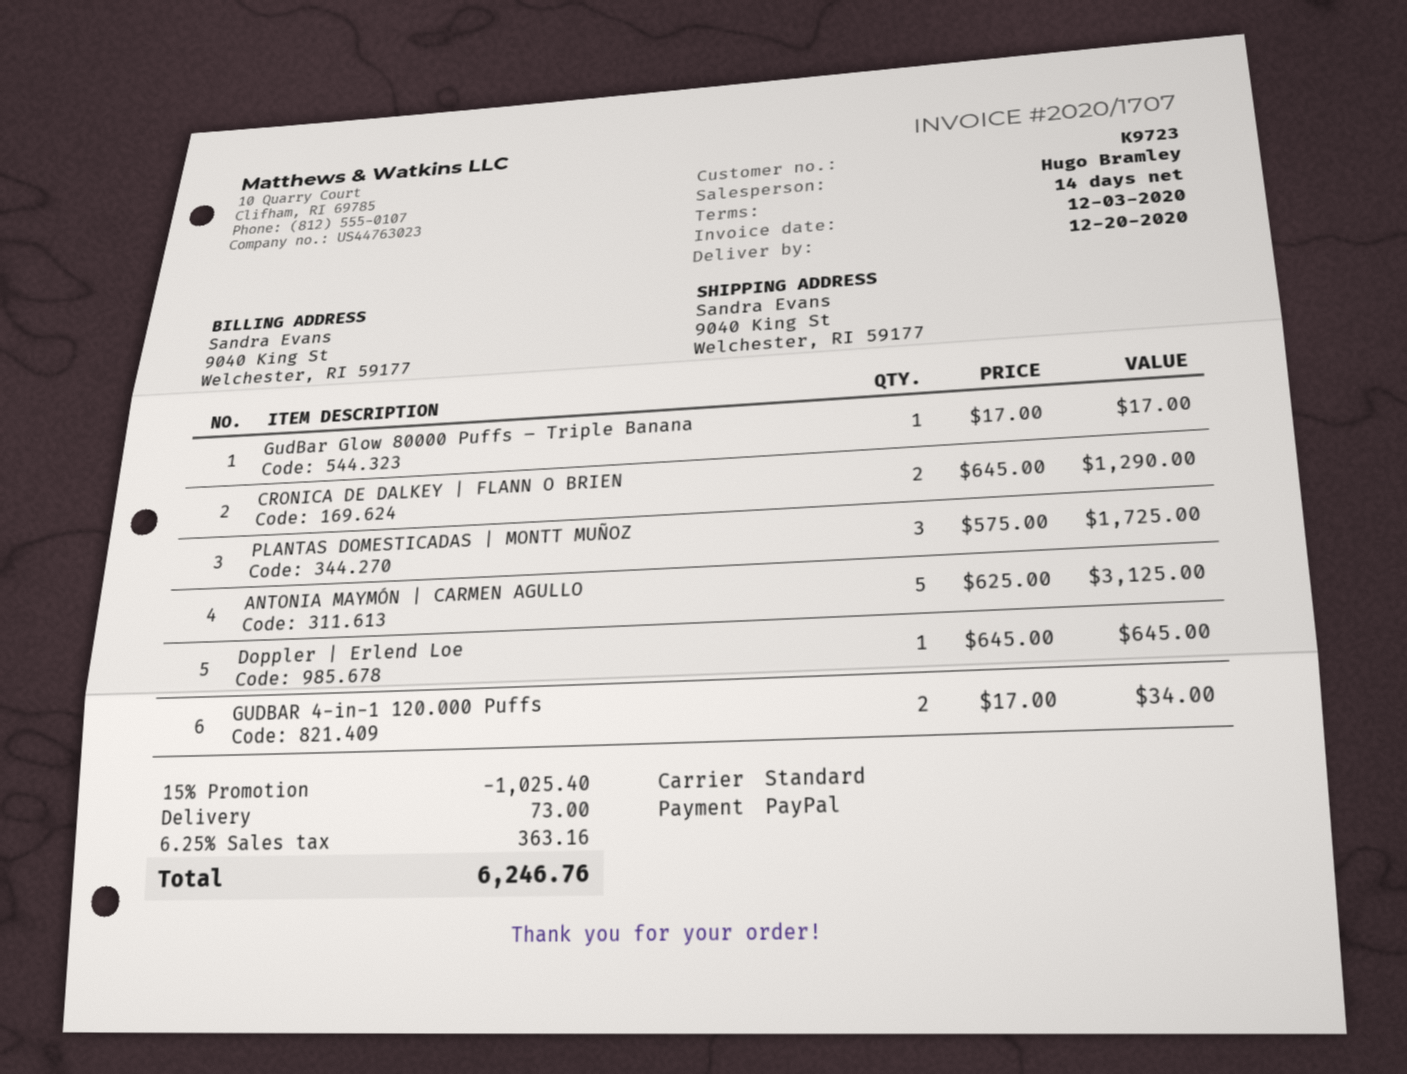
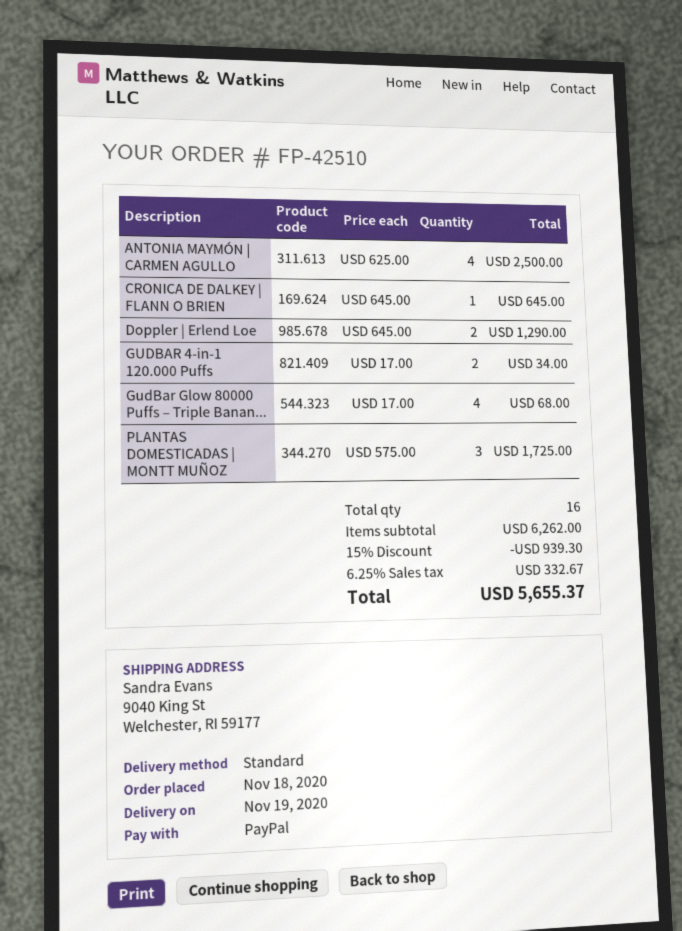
delivery date: 2020-12-20 -> 2020-11-19
GudBar Glow 80000 Puffs – Triple Banana: 1 x 17.00 = 17.00 -> 4 x 17.00 = 68.00
CRONICA DE DALKEY | FLANN O BRIEN: 2 x 645.00 = 1290.00 -> 1 x 645.00 = 645.00
ANTONIA MAYMÓN | CARMEN AGULLO: 5 x 625.00 = 3125.00 -> 4 x 625.00 = 2500.00
Doppler | Erlend Loe: 1 x 645.00 = 645.00 -> 2 x 645.00 = 1290.00
discount: 15% = 1025.40 -> 15% = 939.30
shipping: 73.00 -> none
tax: 6.25% = 363.16 -> 6.25% = 332.67
total: 6246.76 -> 5655.37

